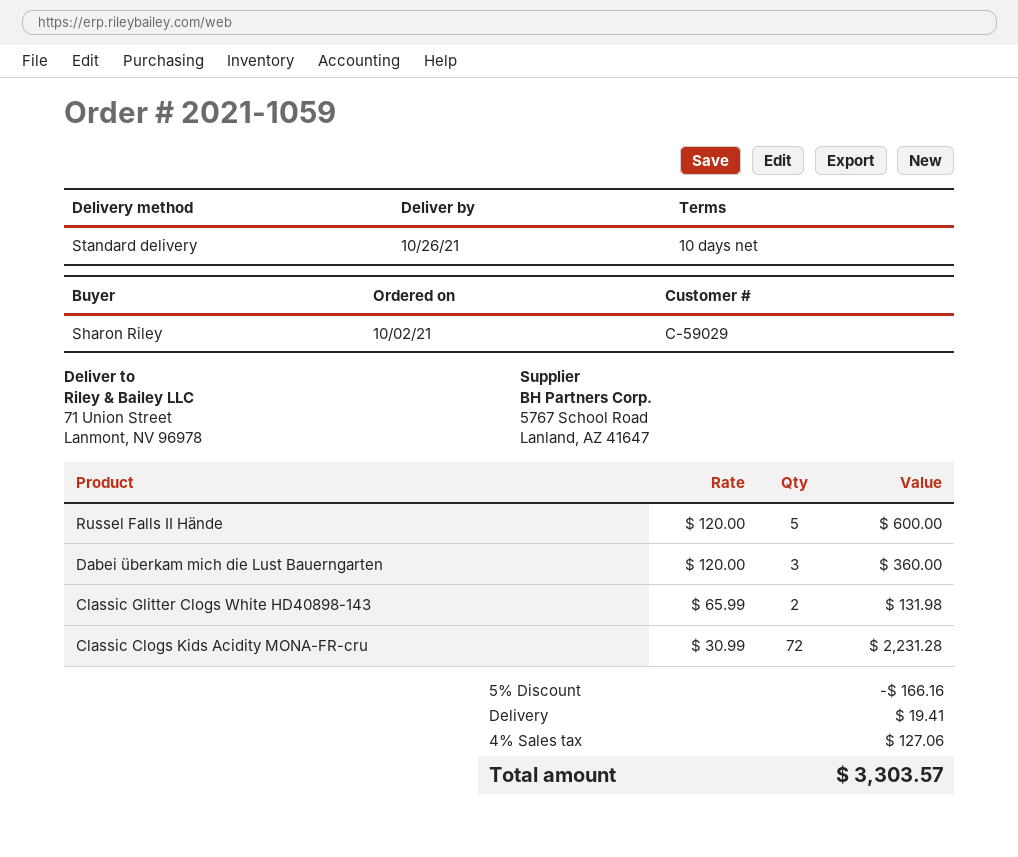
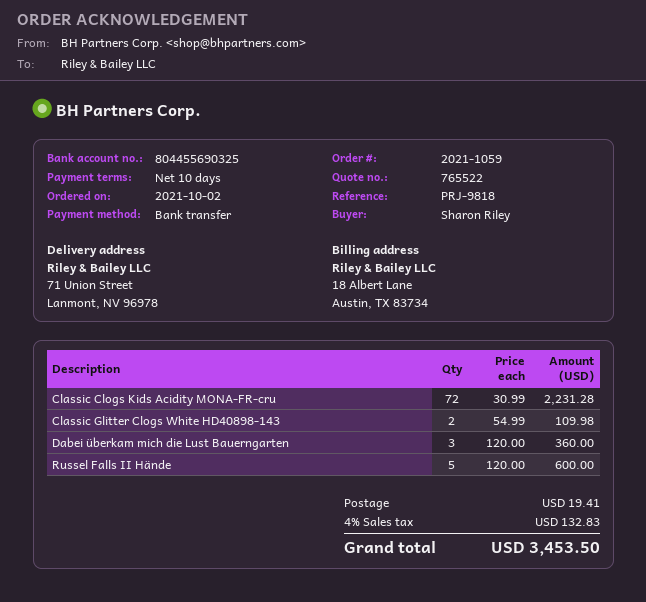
Classic Glitter Clogs White HD40898-143: 2 x 65.99 = 131.98 -> 2 x 54.99 = 109.98
discount: 5% = 166.16 -> none
tax: 4% = 127.06 -> 4% = 132.83
total: 3303.57 -> 3453.50

